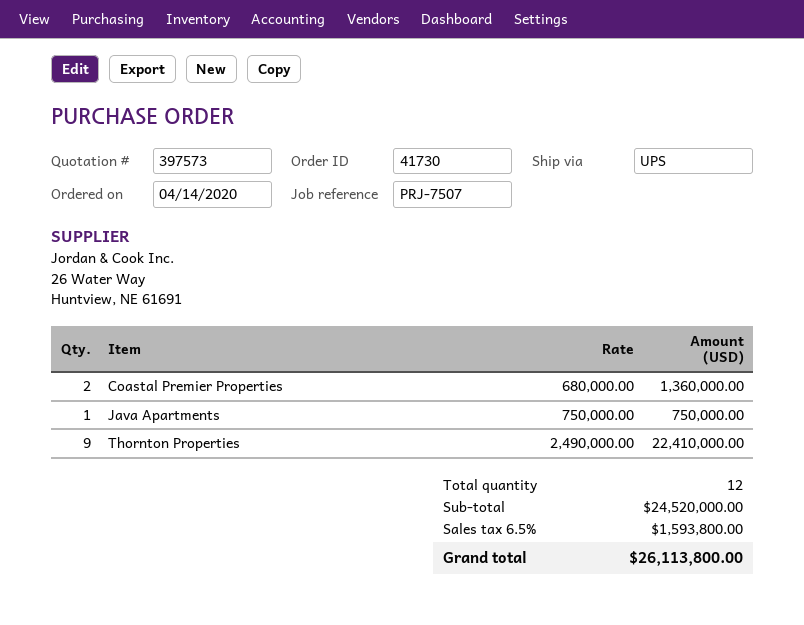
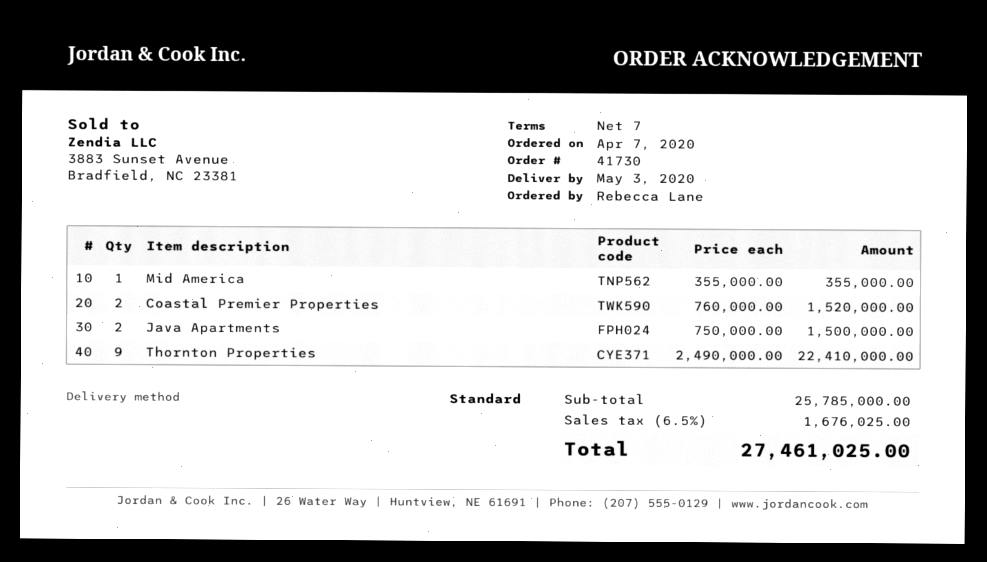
order date: 2020-04-14 -> 2020-04-07
shipping method: UPS -> standard
Coastal Premier Properties: 2 x 680000.00 = 1360000.00 -> 2 x 760000.00 = 1520000.00
Java Apartments: 1 x 750000.00 = 750000.00 -> 2 x 750000.00 = 1500000.00
Mid America: none -> 1 x 355000.00 = 355000.00
subtotal: 24520000.00 -> 25785000.00
tax: 6.5% = 1593800.00 -> 6.5% = 1676025.00
total: 26113800.00 -> 27461025.00

